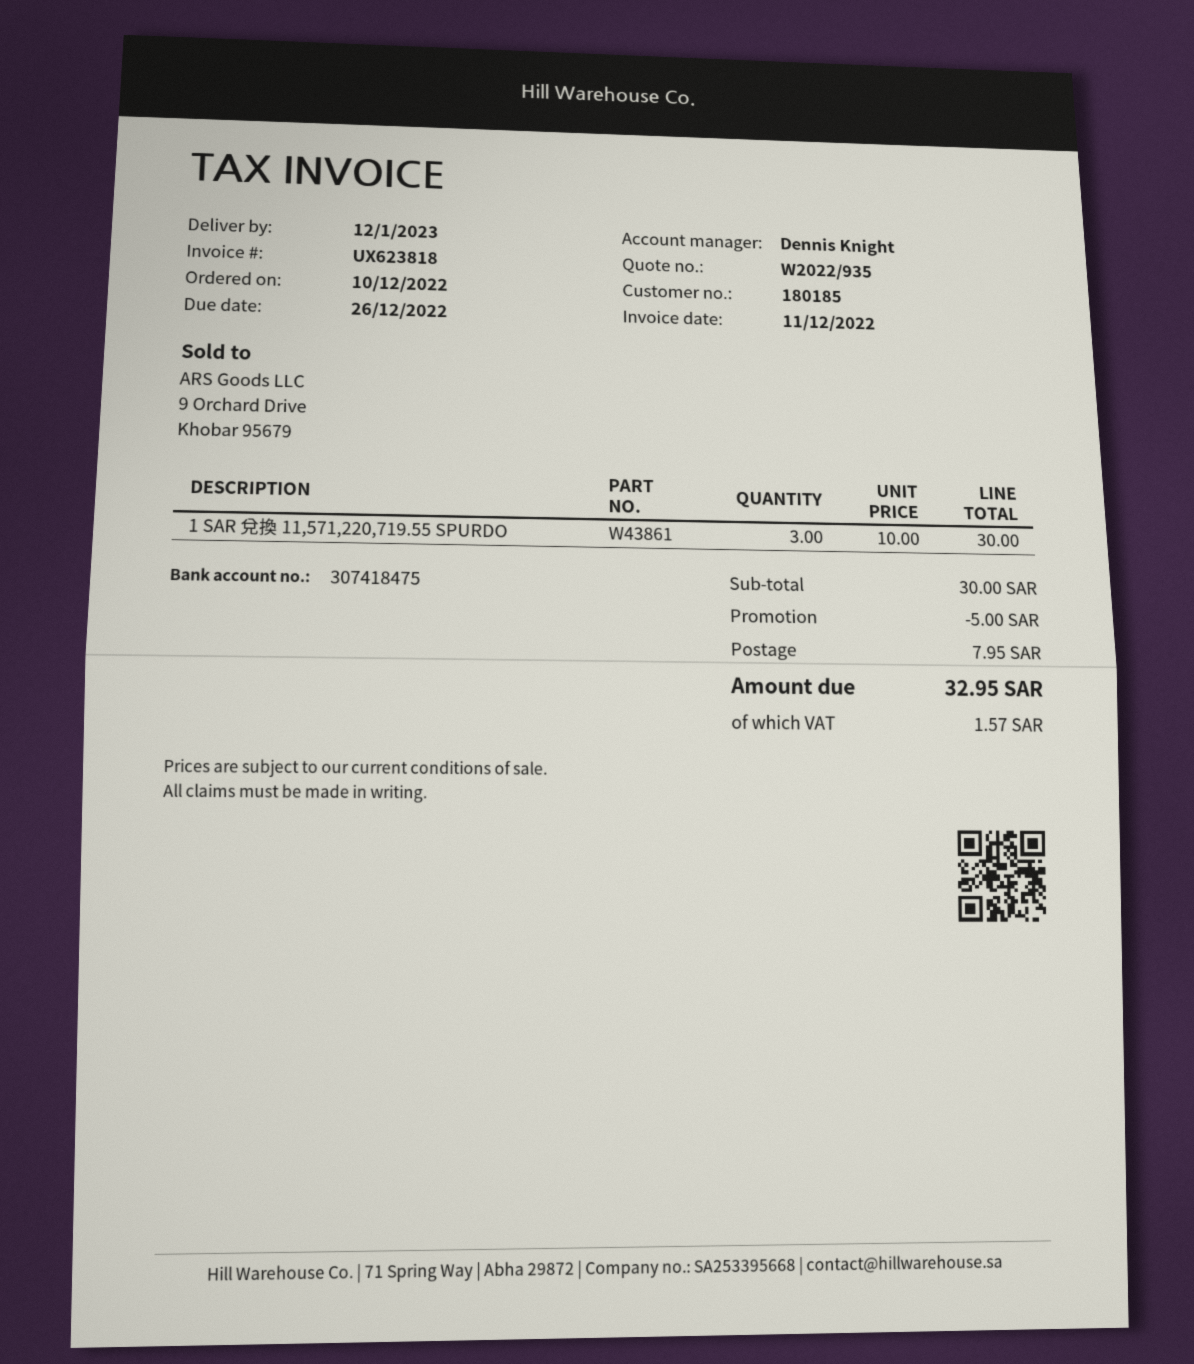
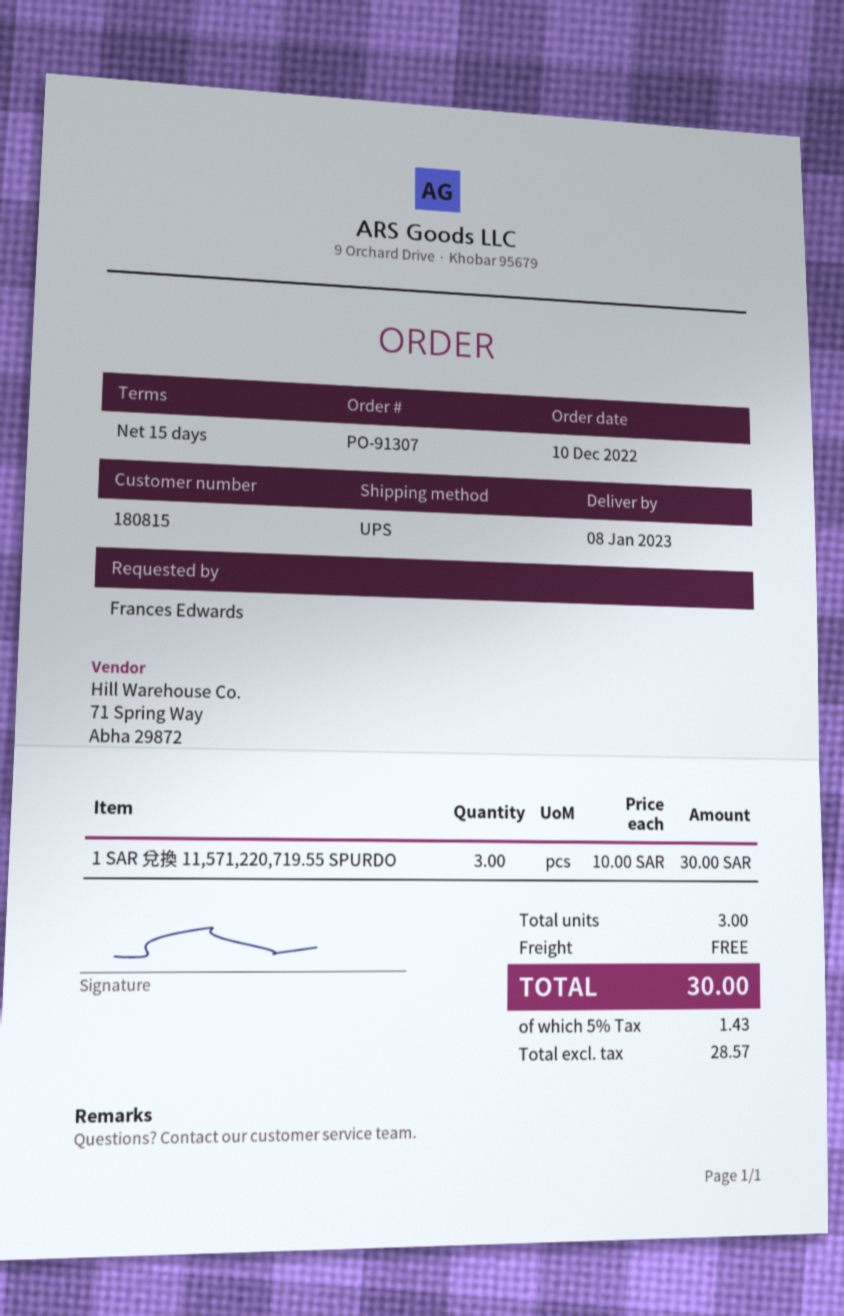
delivery date: 2023-01-12 -> 2023-01-08
customer number: 180185 -> 180815
discount: 5.00 -> none
shipping: 7.95 -> 0.00
tax: 1.57 -> 1.43
total: 32.95 -> 30.00

